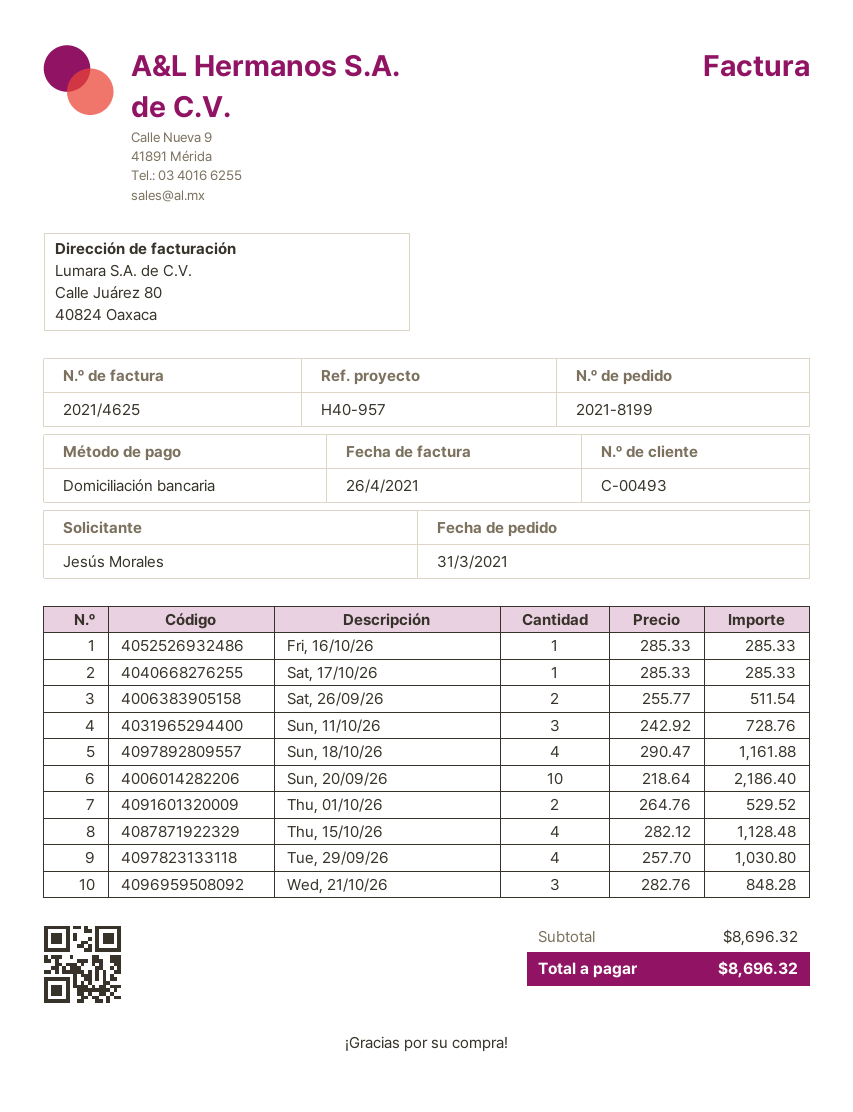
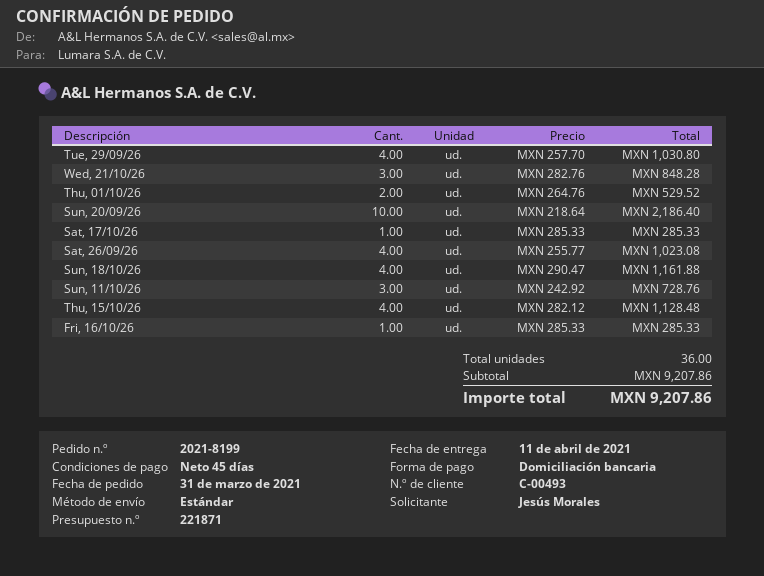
Sat, 26/09/26: 2 x 255.77 = 511.54 -> 4 x 255.77 = 1023.08
subtotal: 8696.32 -> 9207.86
total: 8696.32 -> 9207.86

